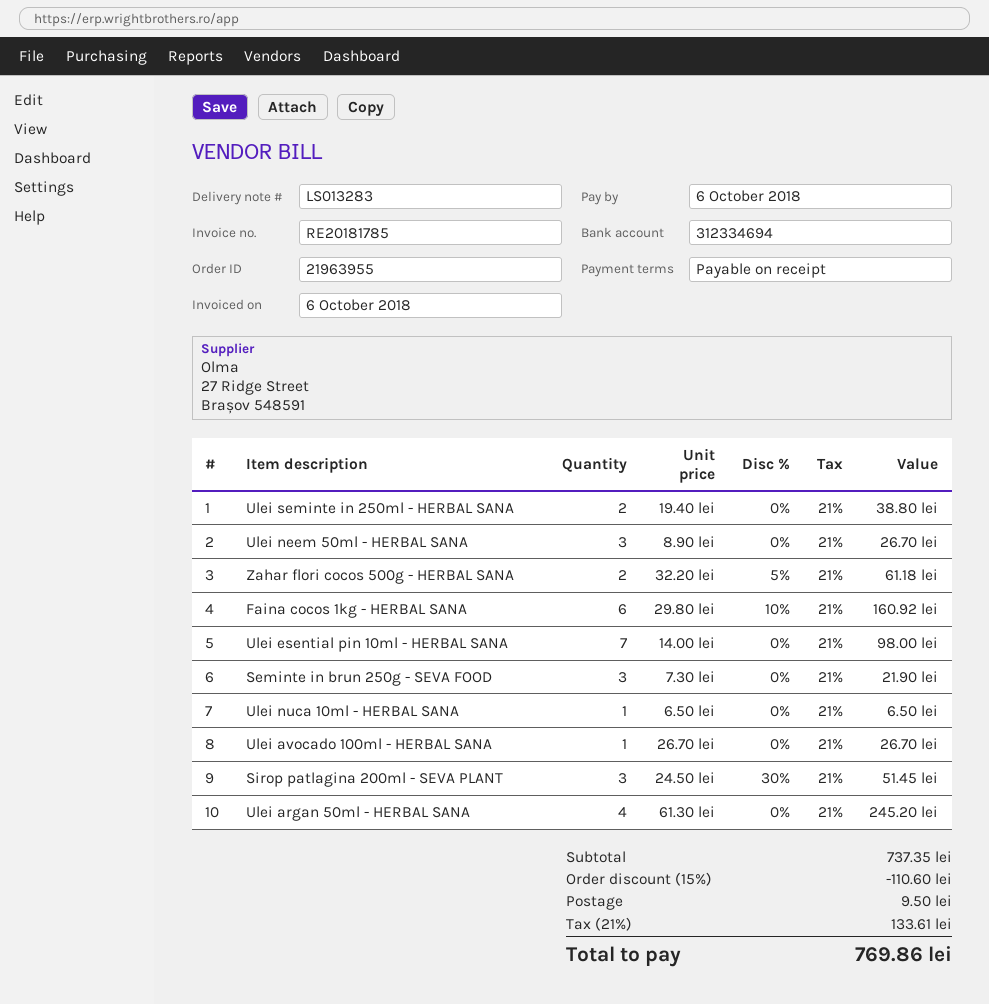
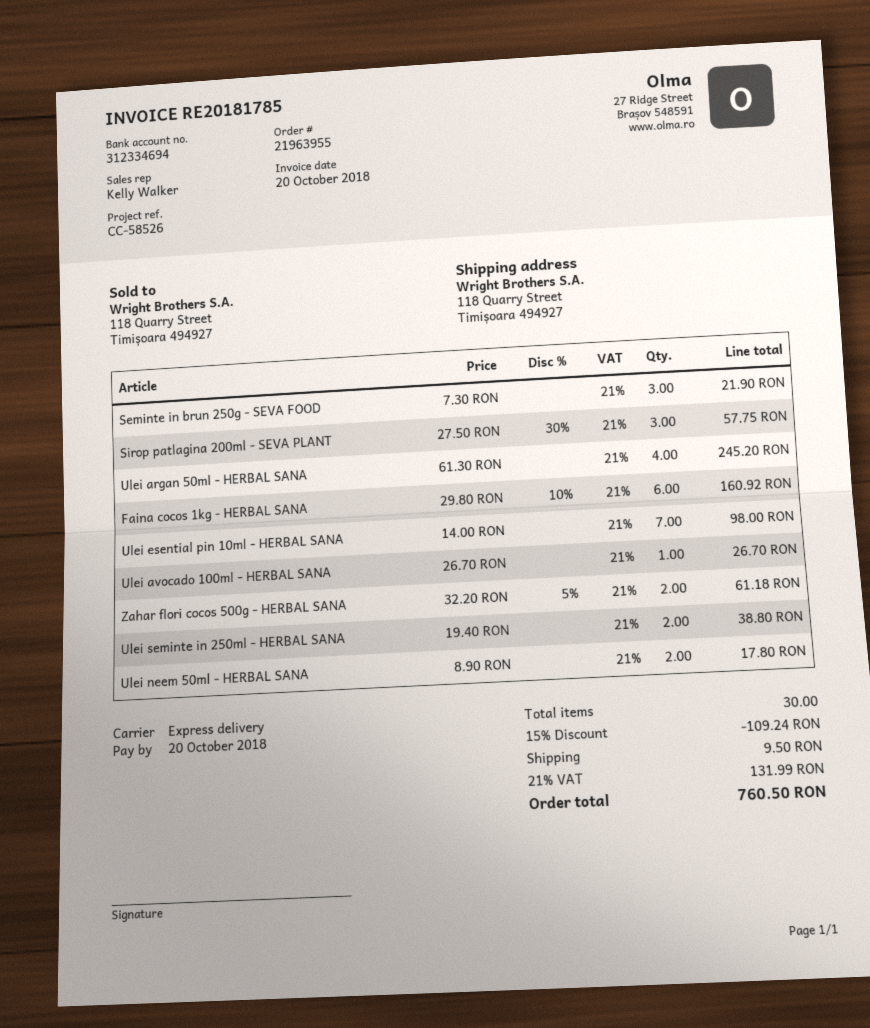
invoice date: 2018-10-06 -> 2018-10-20
due date: 2018-10-06 -> 2018-10-20
Ulei neem 50ml - HERBAL SANA: 3 x 8.90 = 26.70 -> 2 x 8.90 = 17.80
Ulei nuca 10ml - HERBAL SANA: 1 x 6.50 = 6.50 -> none
Sirop patlagina 200ml - SEVA PLANT: 3 x 24.50 - 30% = 51.45 -> 3 x 27.50 - 30% = 57.75
discount: 15% = 110.60 -> 15% = 109.24
tax: 21% = 133.61 -> 21% = 131.99
total: 769.86 -> 760.50

